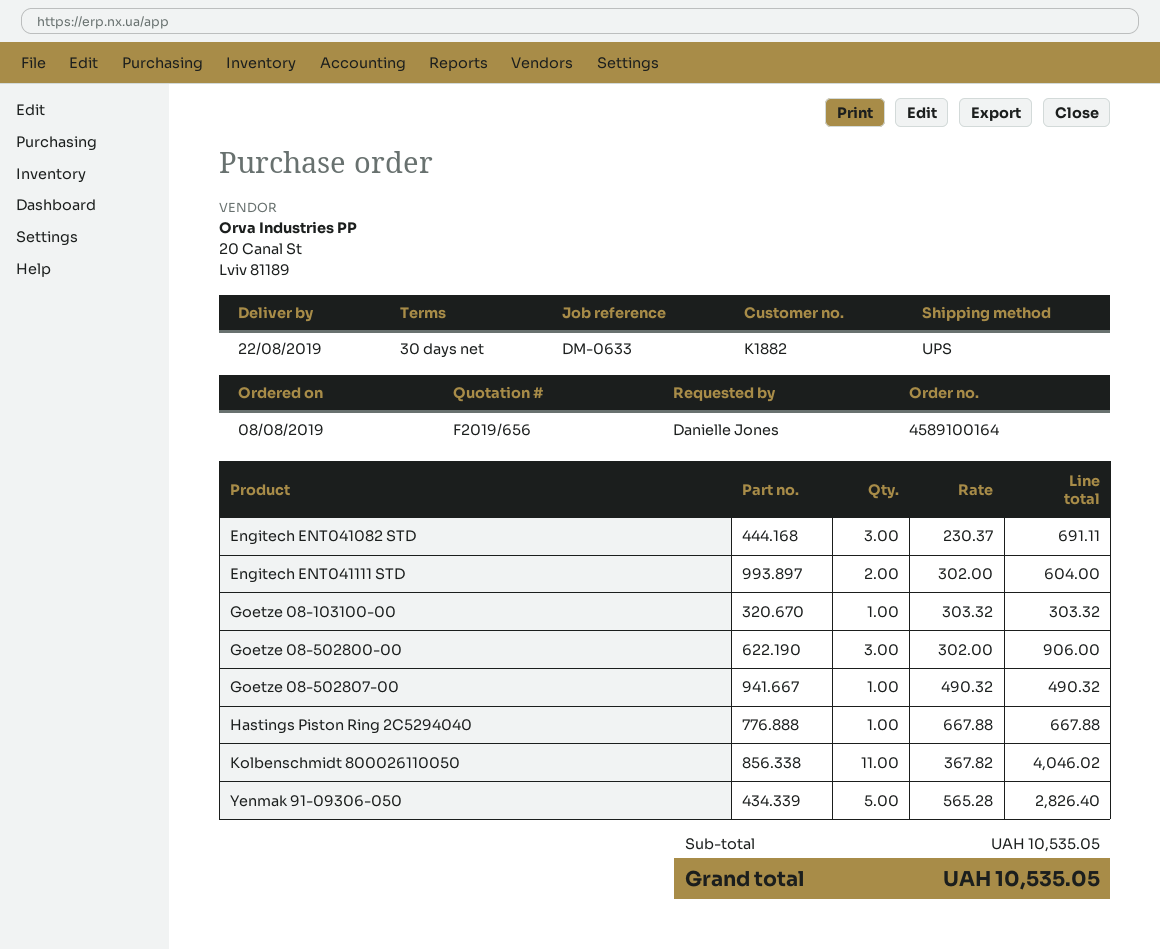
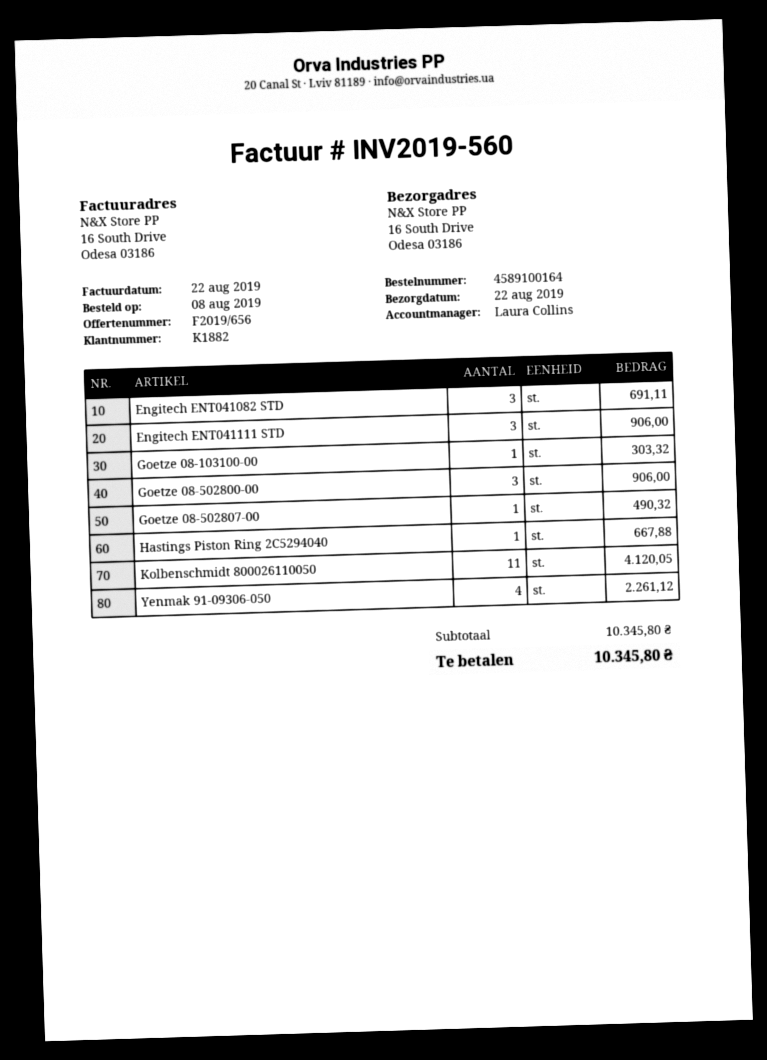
Engitech ENT041111 STD: 2 for 604.00 -> 3 for 906.00
Kolbenschmidt 800026110050: 11 for 4046.02 -> 11 for 4120.05
Yenmak 91-09306-050: 5 for 2826.40 -> 4 for 2261.12
subtotal: 10535.05 -> 10345.80
total: 10535.05 -> 10345.80

